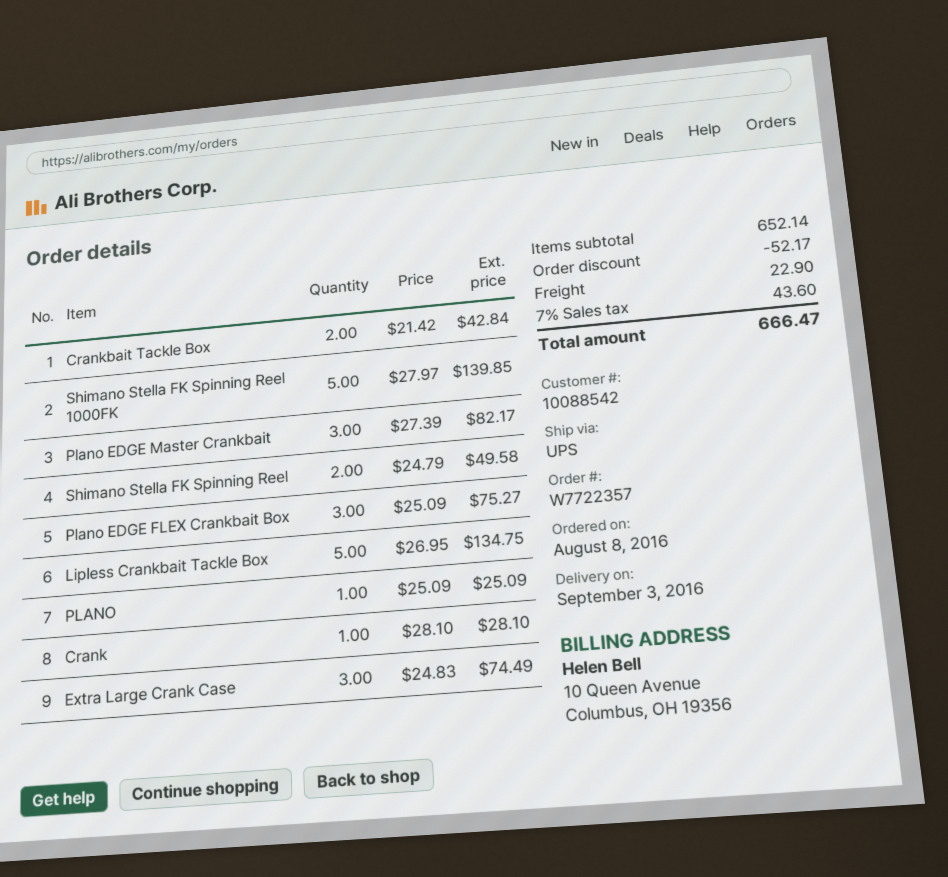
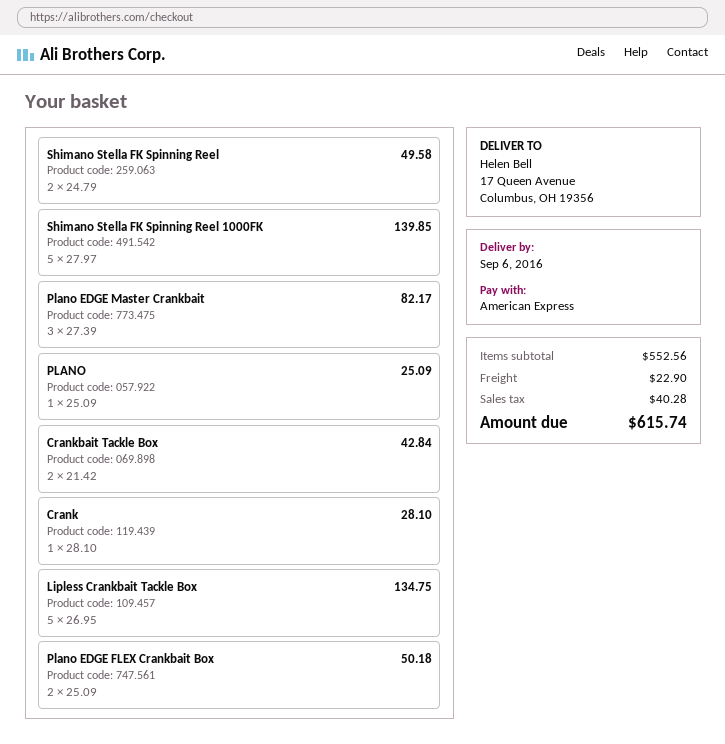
delivery date: 2016-09-03 -> 2016-09-06
Plano EDGE FLEX Crankbait Box: 3 x 25.09 = 75.27 -> 2 x 25.09 = 50.18
Extra Large Crank Case: 3 x 24.83 = 74.49 -> none
subtotal: 652.14 -> 552.56
discount: 52.17 -> none
tax: 43.60 -> 40.28
total: 666.47 -> 615.74

